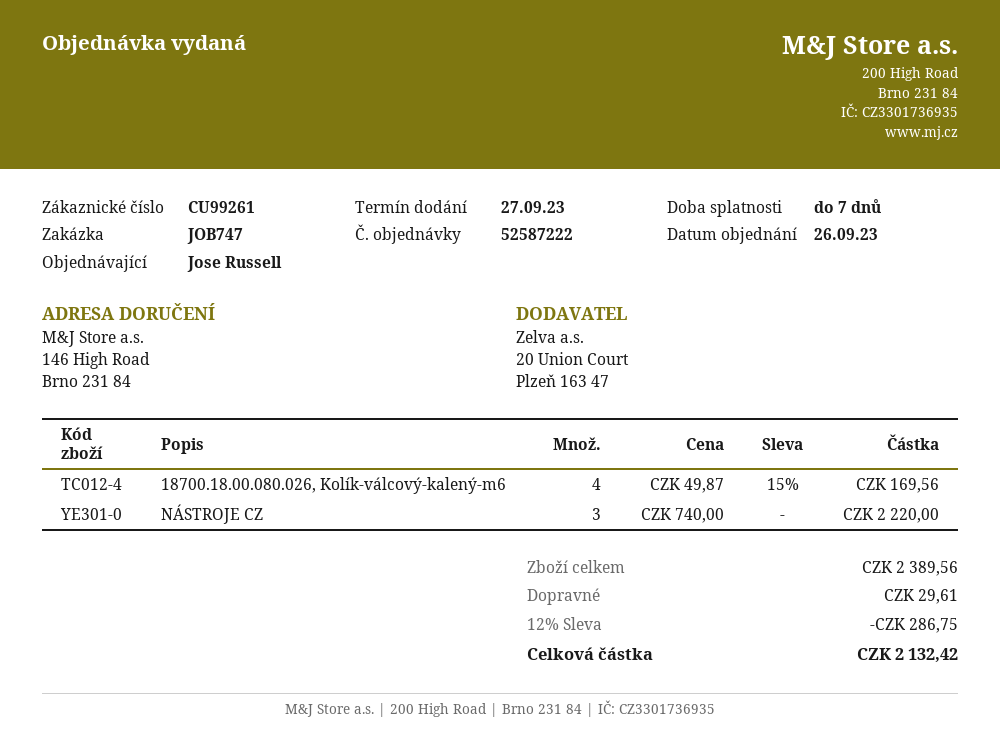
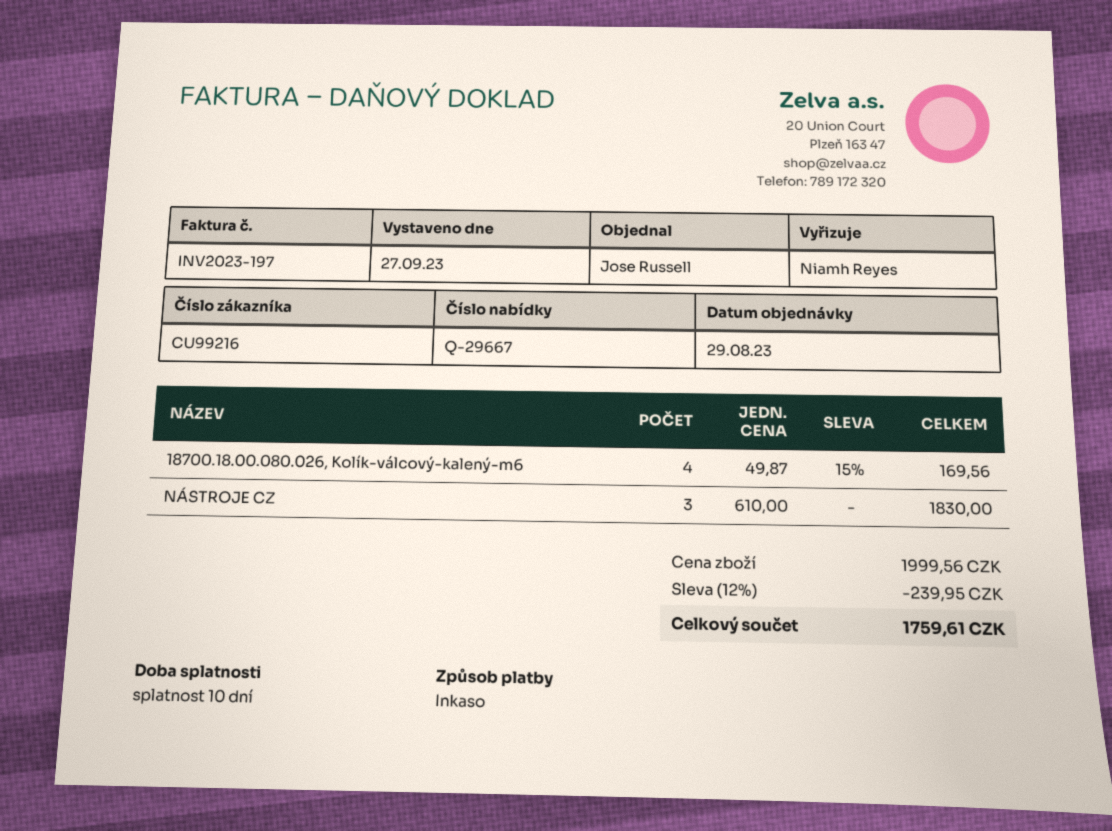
order date: 2023-09-26 -> 2023-08-29
payment terms: 7 days -> 10 days
customer number: CU99261 -> CU99216
NÁSTROJE CZ: 3 x 740.00 = 2220.00 -> 3 x 610.00 = 1830.00
subtotal: 2389.56 -> 1999.56
discount: 12% = 286.75 -> 12% = 239.95
shipping: 29.61 -> none
total: 2132.42 -> 1759.61

